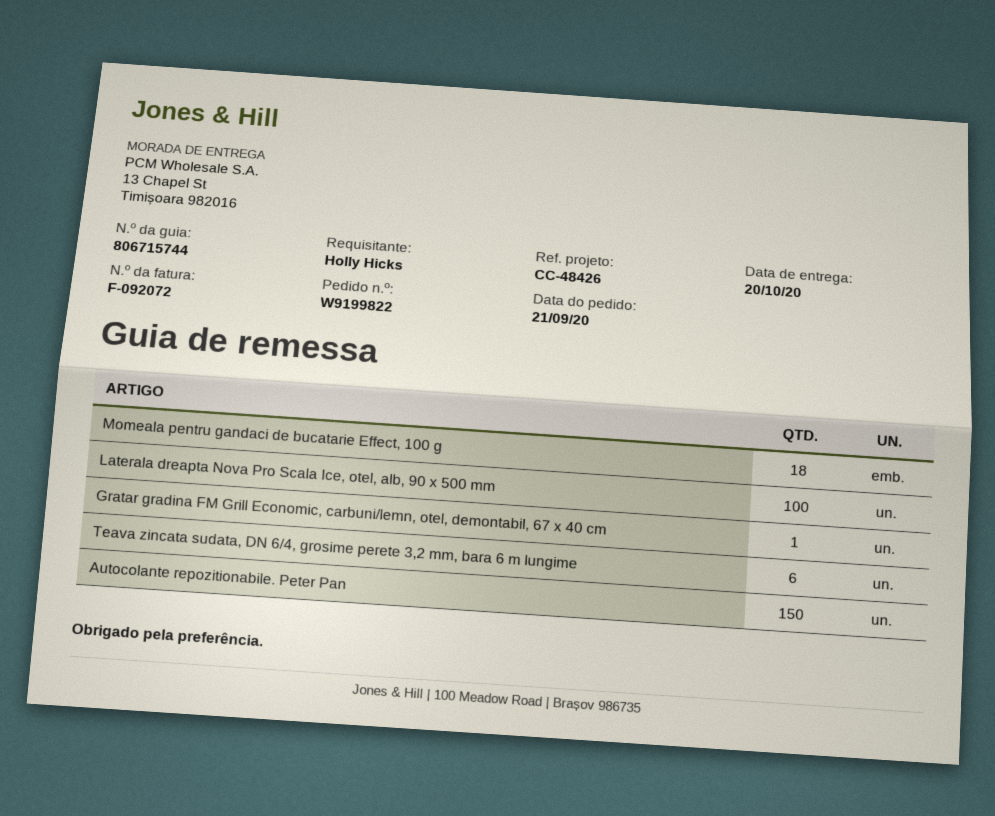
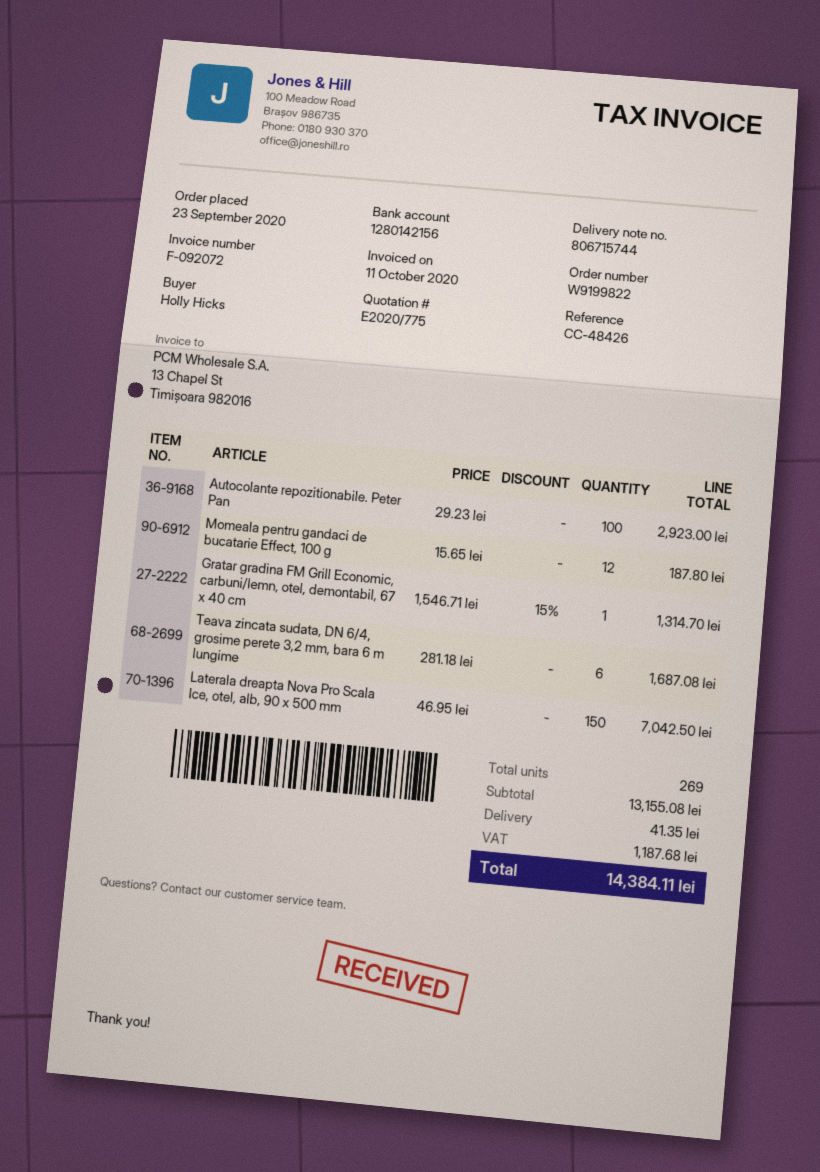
order date: 2020-09-21 -> 2020-09-23
Momeala pentru gandaci de bucatarie Effect, 100 g: 18 -> 12
Laterala dreapta Nova Pro Scala Ice, otel, alb, 90 x 500 mm: 100 -> 150
Autocolante repozitionabile. Peter Pan: 150 -> 100

